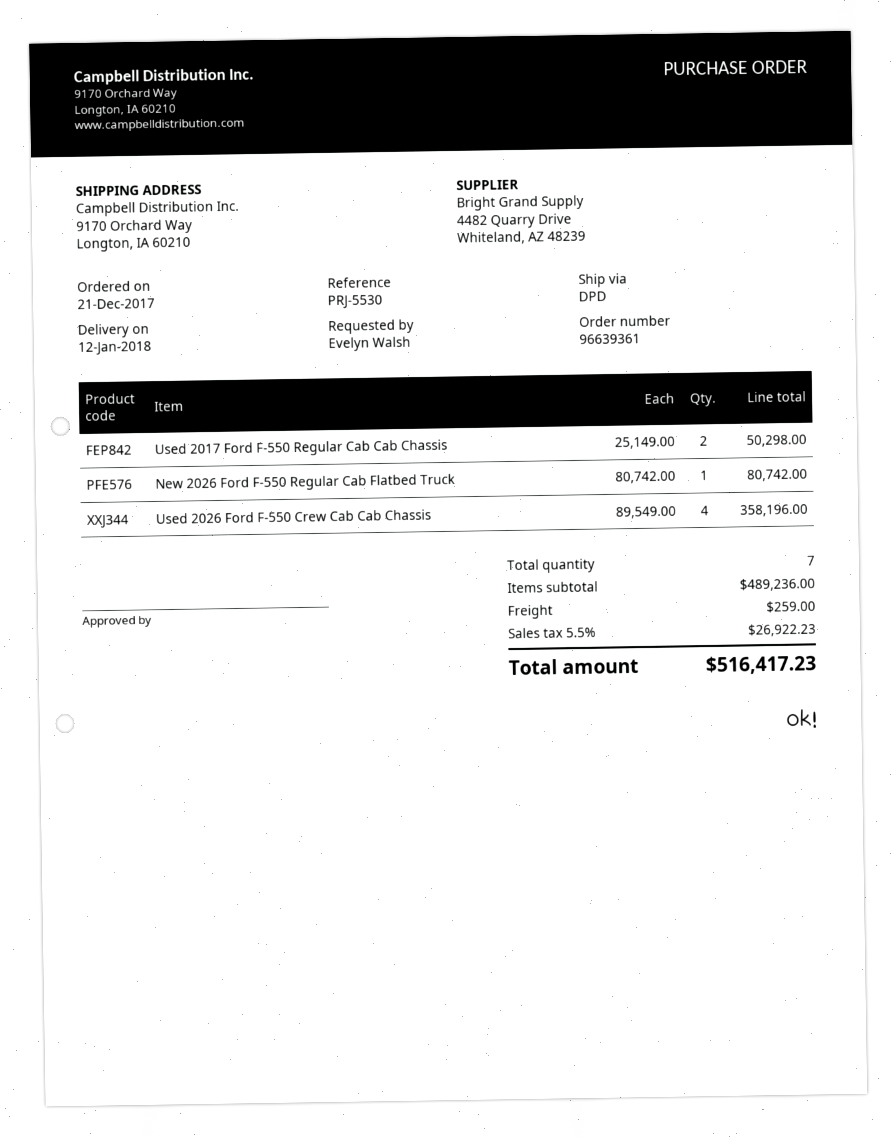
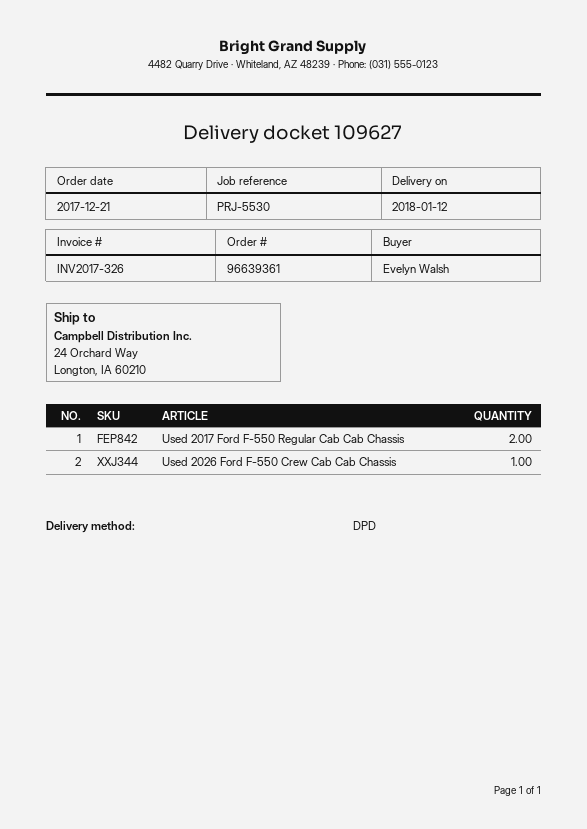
ship to: 9170 Orchard Way, Longton, IA 60210 -> 24 Orchard Way, Longton, IA 60210
New 2026 Ford F-550 Regular Cab Flatbed Truck: 1 -> none
Used 2026 Ford F-550 Crew Cab Cab Chassis: 4 -> 1

